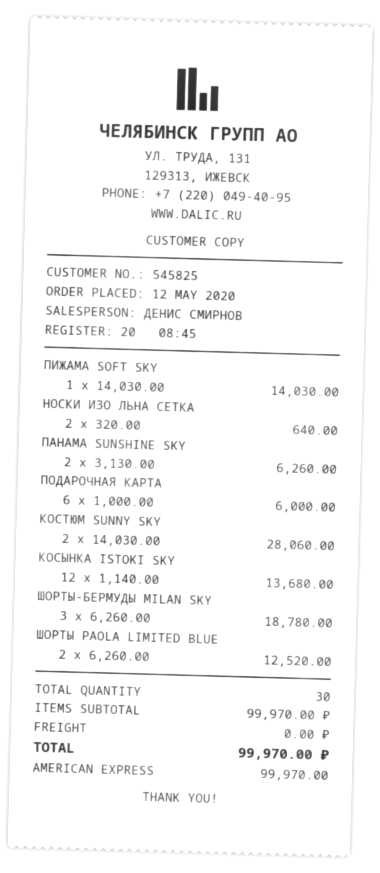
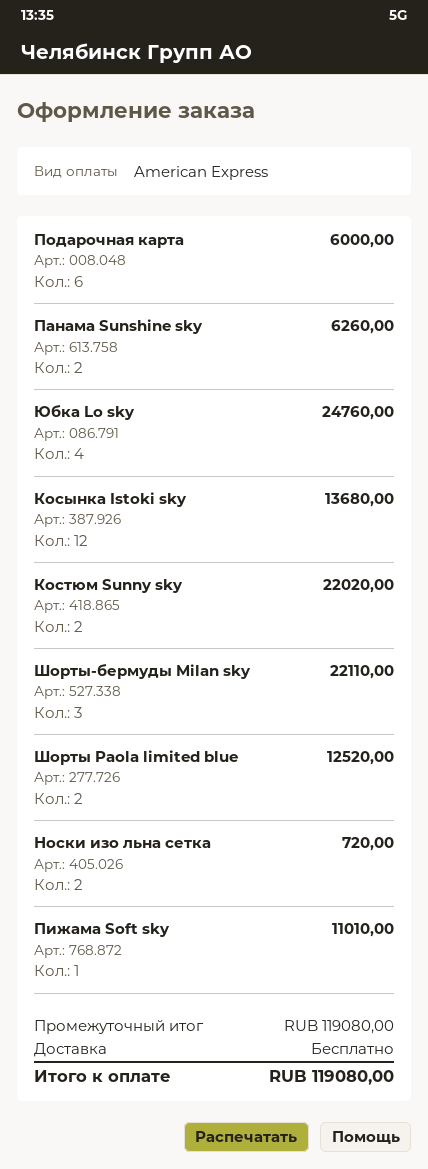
ПИЖАМА SOFT SKY: 1 for 14030.00 -> 1 for 11010.00
НОСКИ ИЗО ЛЬНА СЕТКА: 2 for 640.00 -> 2 for 720.00
КОСТЮМ SUNNY SKY: 2 for 28060.00 -> 2 for 22020.00
ШОРТЫ-БЕРМУДЫ MILAN SKY: 3 for 18780.00 -> 3 for 22110.00
Юбка Lo sky: none -> 4 for 24760.00
subtotal: 99970.00 -> 119080.00
total: 99970.00 -> 119080.00

